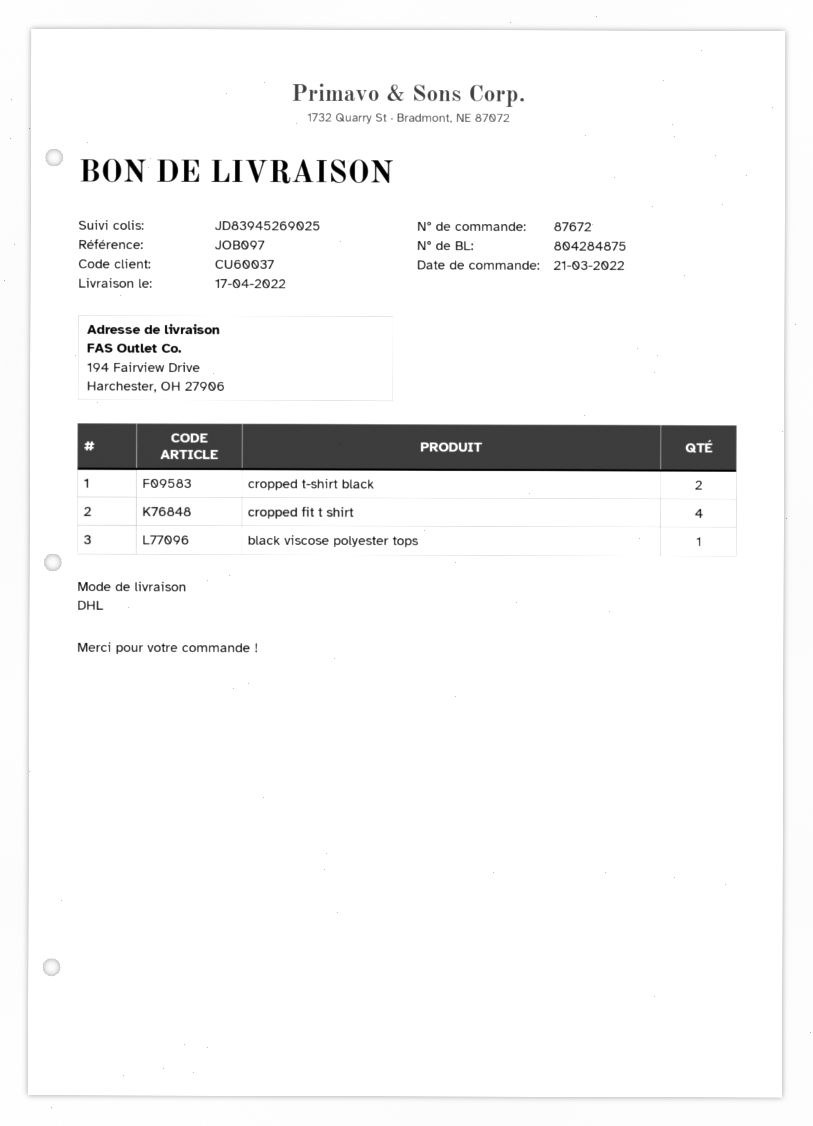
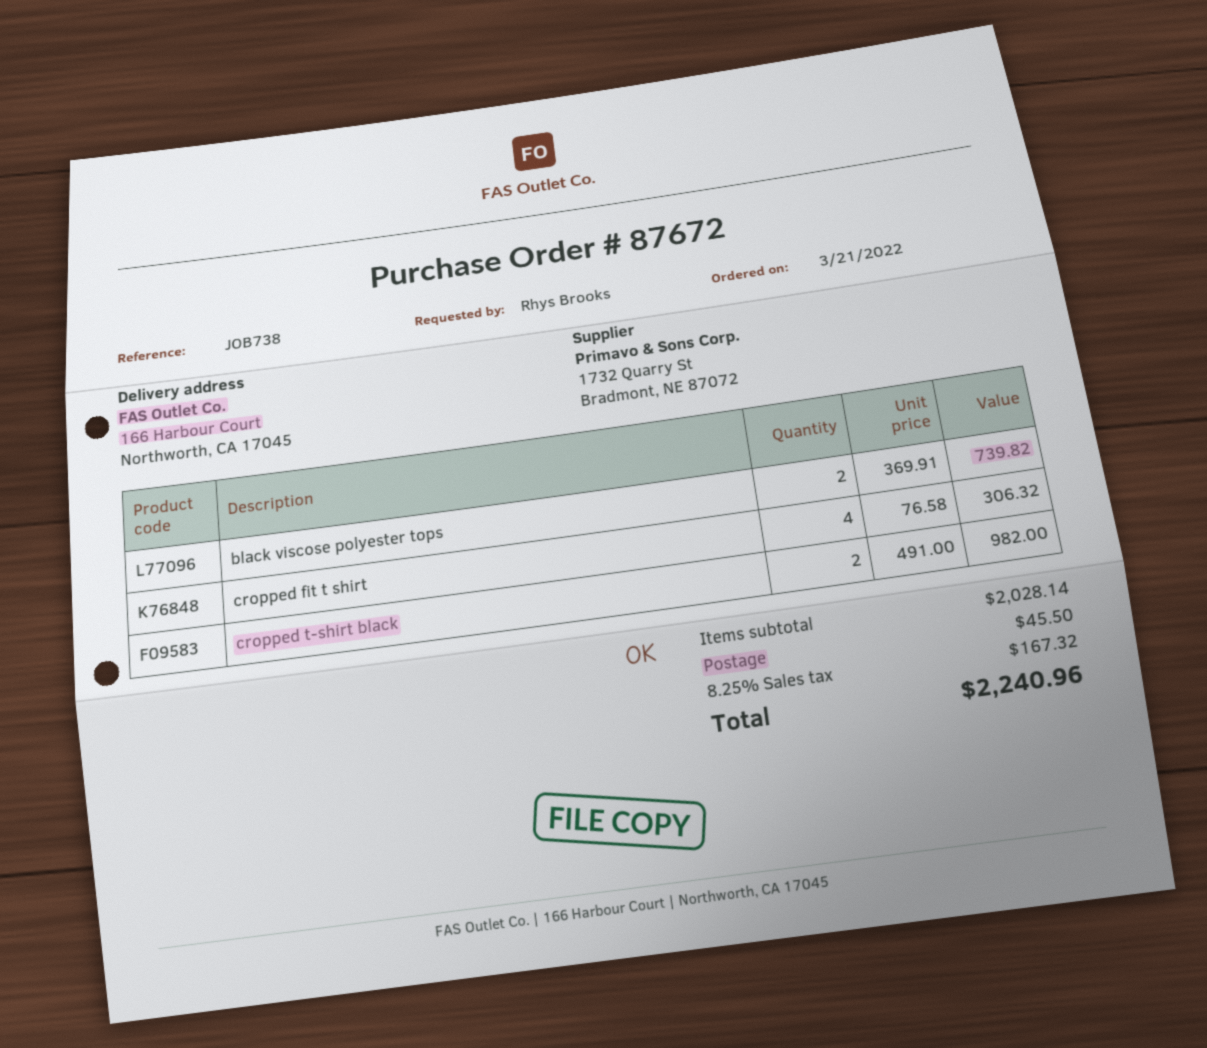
reference: JOB097 -> JOB738
ship to: 194 Fairview Drive, Harchester, OH 27906 -> 166 Harbour Court, Northworth, CA 17045
black viscose polyester tops: 1 -> 2

